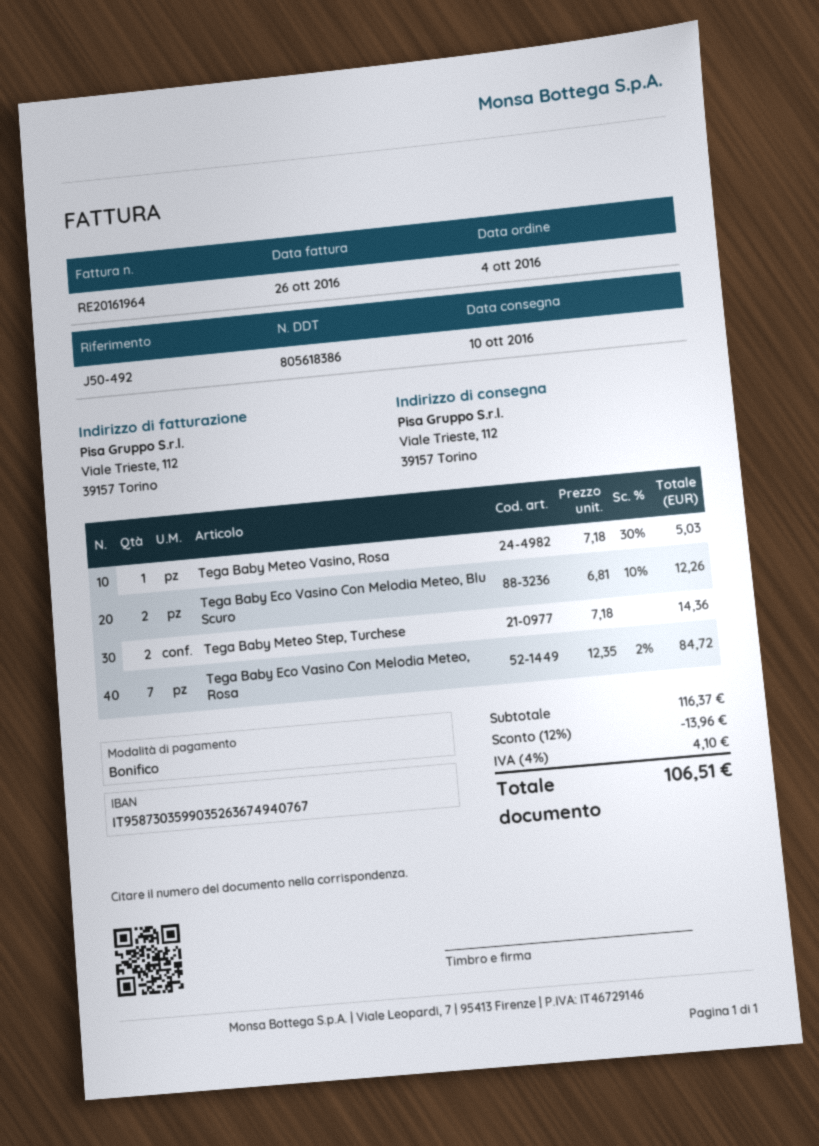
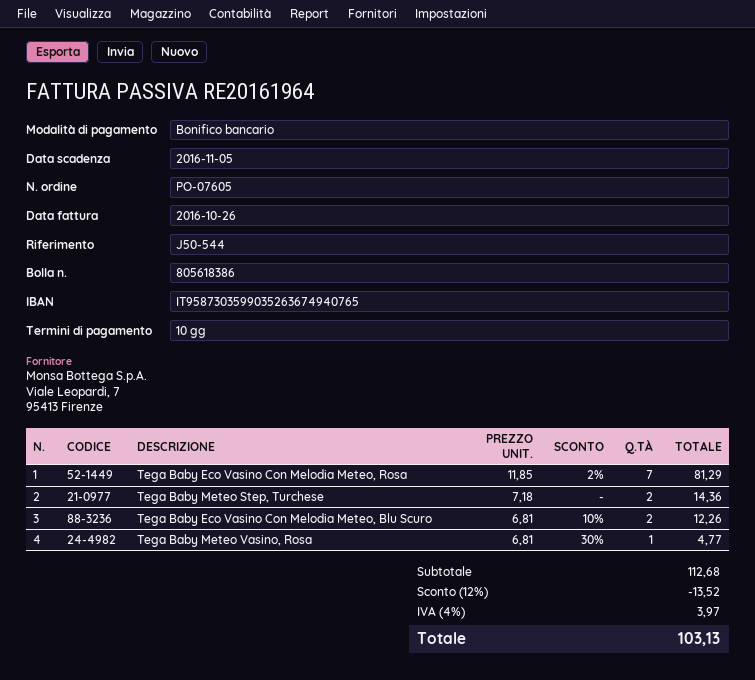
reference: J50-492 -> J50-544
bank account: IT9587303599035263674940767 -> IT9587303599035263674940765
Tega Baby Meteo Vasino, Rosa: 1 x 7.18 - 30% = 5.03 -> 1 x 6.81 - 30% = 4.77
Tega Baby Eco Vasino Con Melodia Meteo, Rosa: 7 x 12.35 - 2% = 84.72 -> 7 x 11.85 - 2% = 81.29
subtotal: 116.37 -> 112.68
discount: 12% = 13.96 -> 12% = 13.52
tax: 4% = 4.10 -> 4% = 3.97
total: 106.51 -> 103.13

